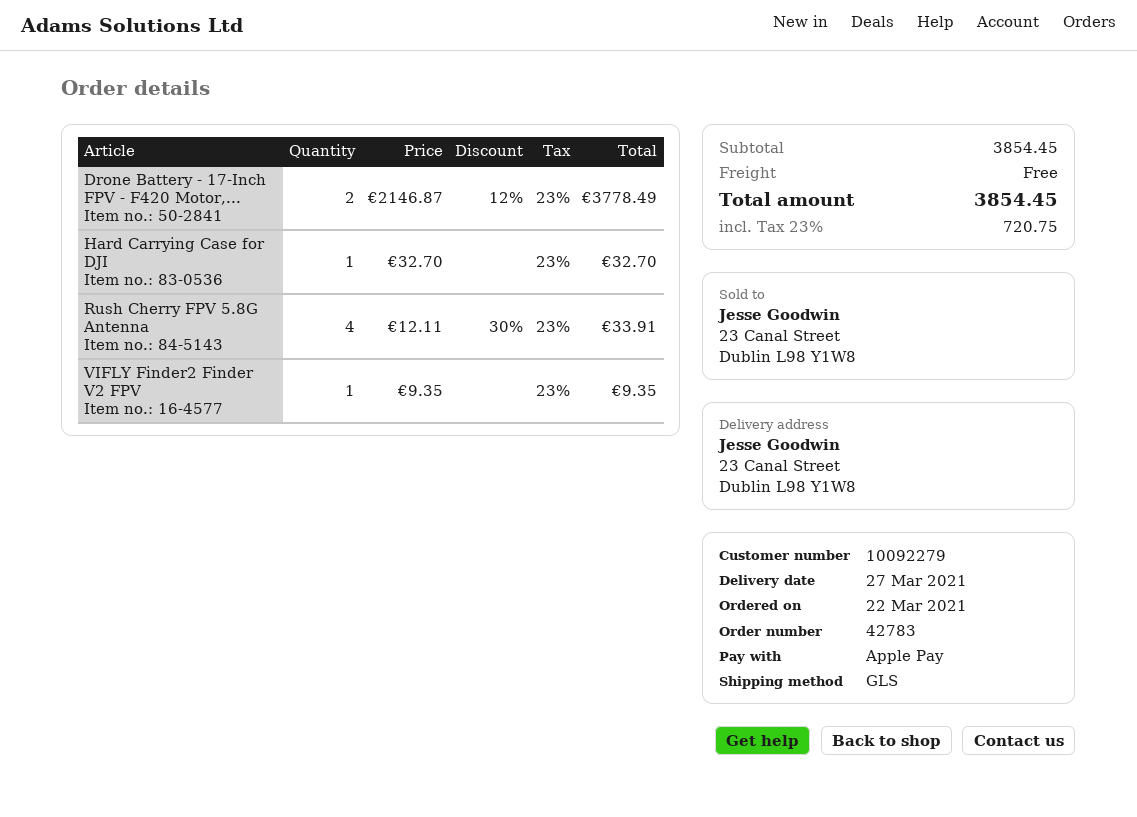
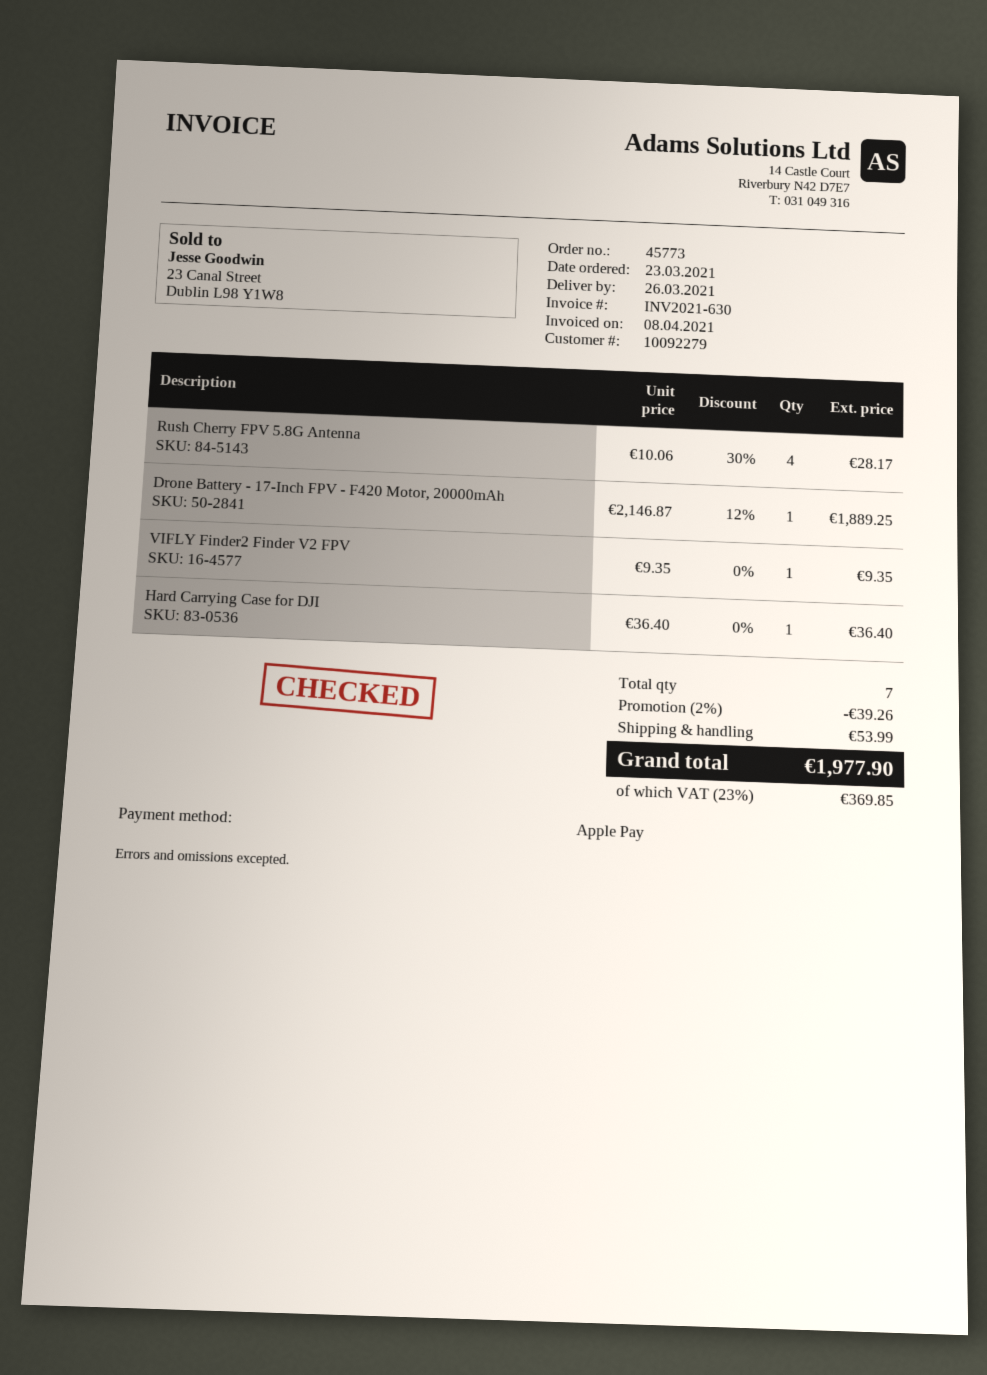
order number: 42783 -> 45773
order date: 2021-03-22 -> 2021-03-23
delivery date: 2021-03-27 -> 2021-03-26
Drone Battery - 17-Inch FPV - F420 Motor,...: 2 x 2146.87 - 12% = 3778.49 -> 1 x 2146.87 - 12% = 1889.25
Hard Carrying Case for DJI: 1 x 32.70 = 32.70 -> 1 x 36.40 = 36.40
Rush Cherry FPV 5.8G Antenna: 4 x 12.11 - 30% = 33.91 -> 4 x 10.06 - 30% = 28.17
discount: none -> 2% = 39.26
shipping: 0.00 -> 53.99
tax: 23% = 720.75 -> 23% = 369.85
total: 3854.45 -> 1977.90

